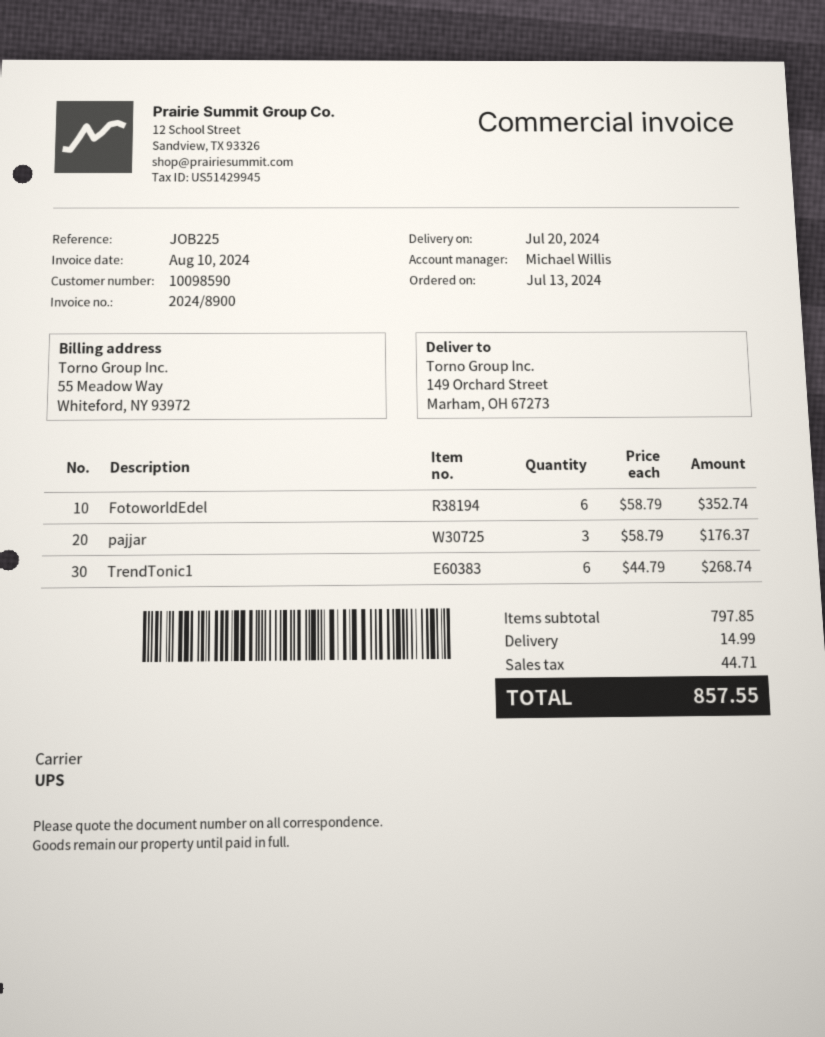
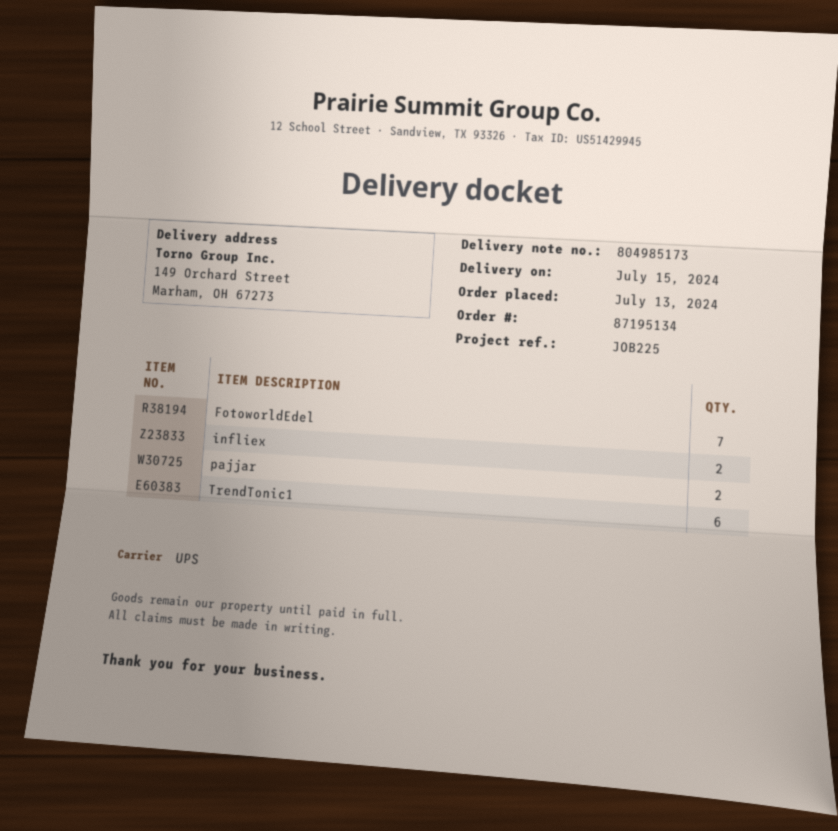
delivery date: 2024-07-20 -> 2024-07-15
FotoworldEdel: 6 -> 7
pajjar: 3 -> 2
infliex: none -> 2

